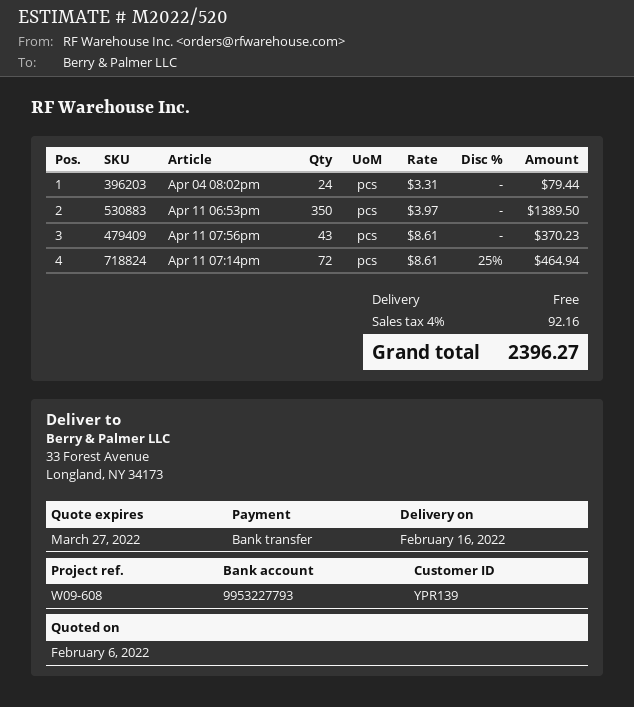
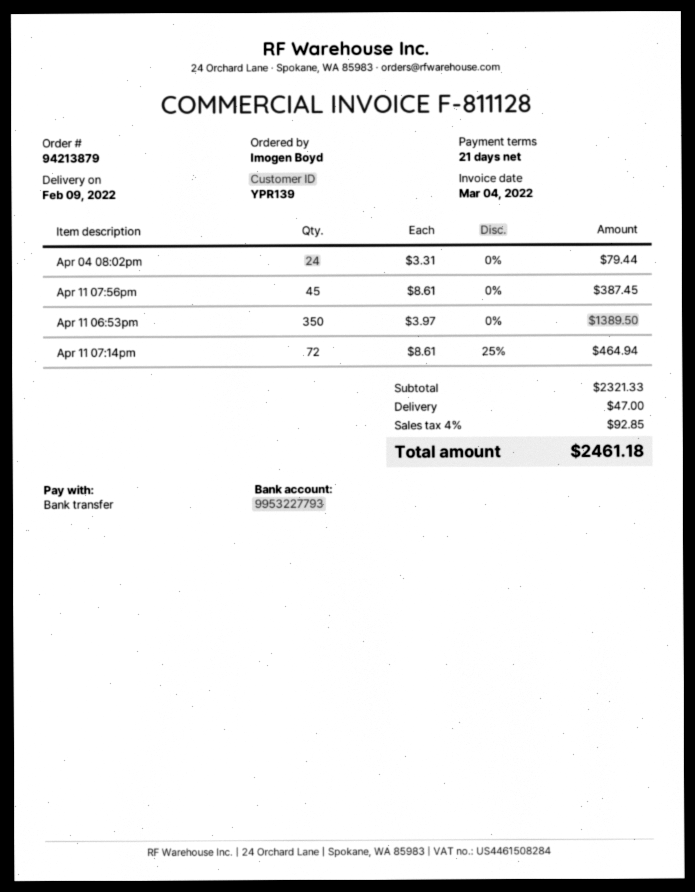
delivery date: 2022-02-16 -> 2022-02-09
Apr 11 07:56pm: 43 x 8.61 = 370.23 -> 45 x 8.61 = 387.45
shipping: 0.00 -> 47.00
tax: 4% = 92.16 -> 4% = 92.85
total: 2396.27 -> 2461.18

